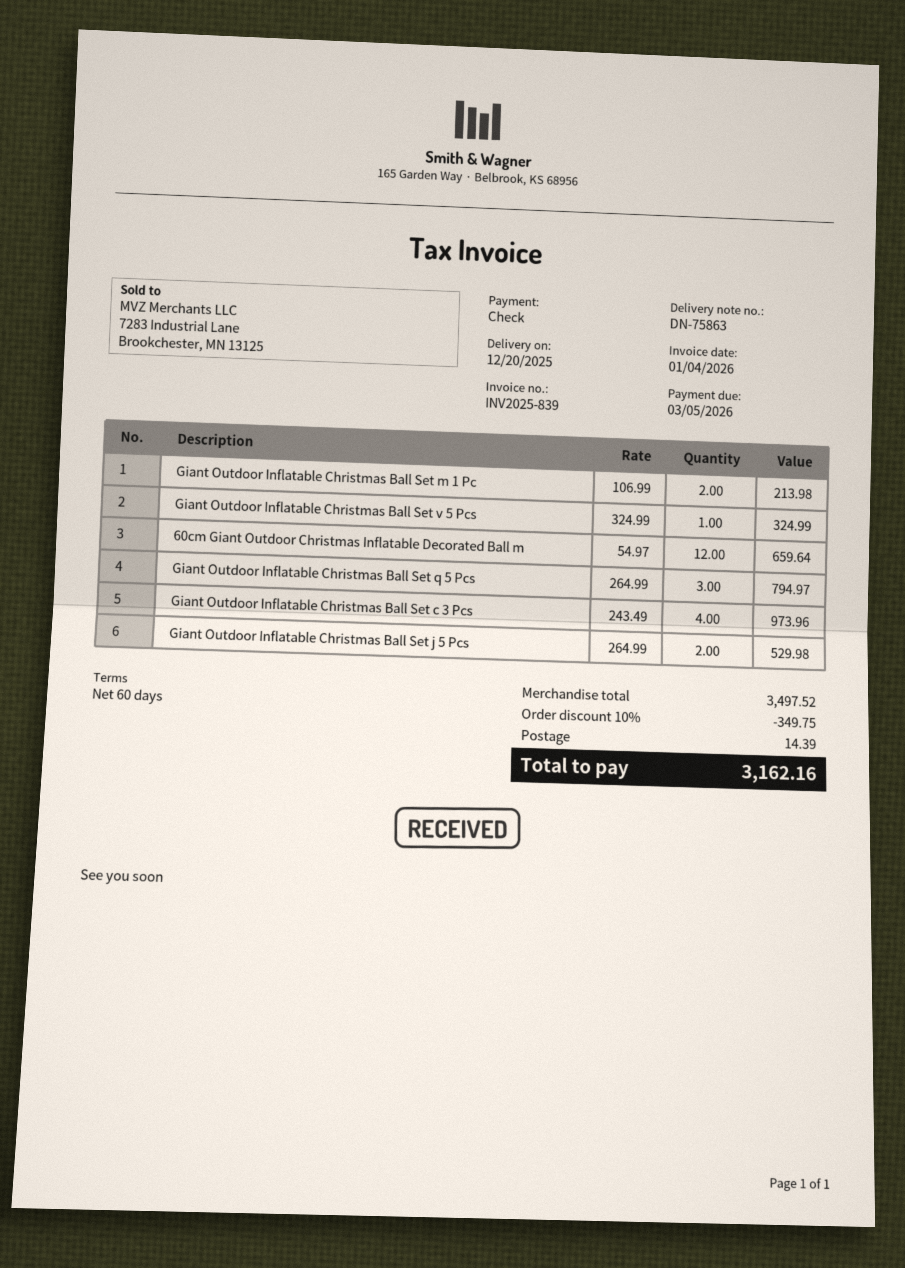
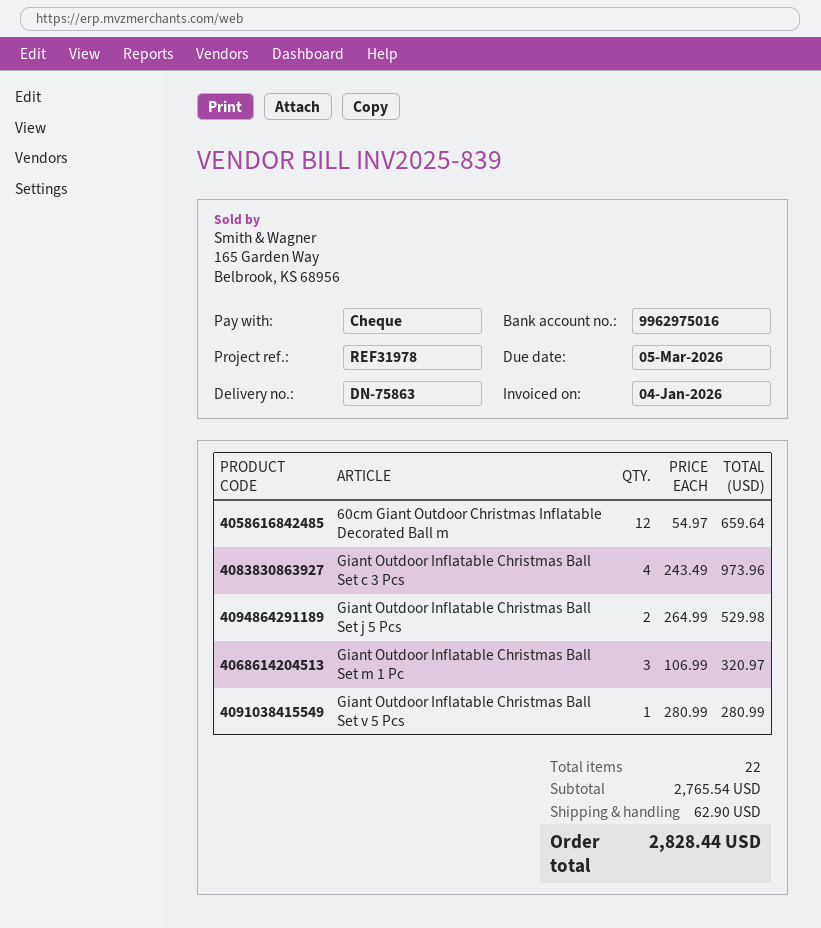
Giant Outdoor Inflatable Christmas Ball Set m 1 Pc: 2 x 106.99 = 213.98 -> 3 x 106.99 = 320.97
Giant Outdoor Inflatable Christmas Ball Set v 5 Pcs: 1 x 324.99 = 324.99 -> 1 x 280.99 = 280.99
Giant Outdoor Inflatable Christmas Ball Set q 5 Pcs: 3 x 264.99 = 794.97 -> none
subtotal: 3497.52 -> 2765.54
discount: 10% = 349.75 -> none
shipping: 14.39 -> 62.90
total: 3162.16 -> 2828.44

